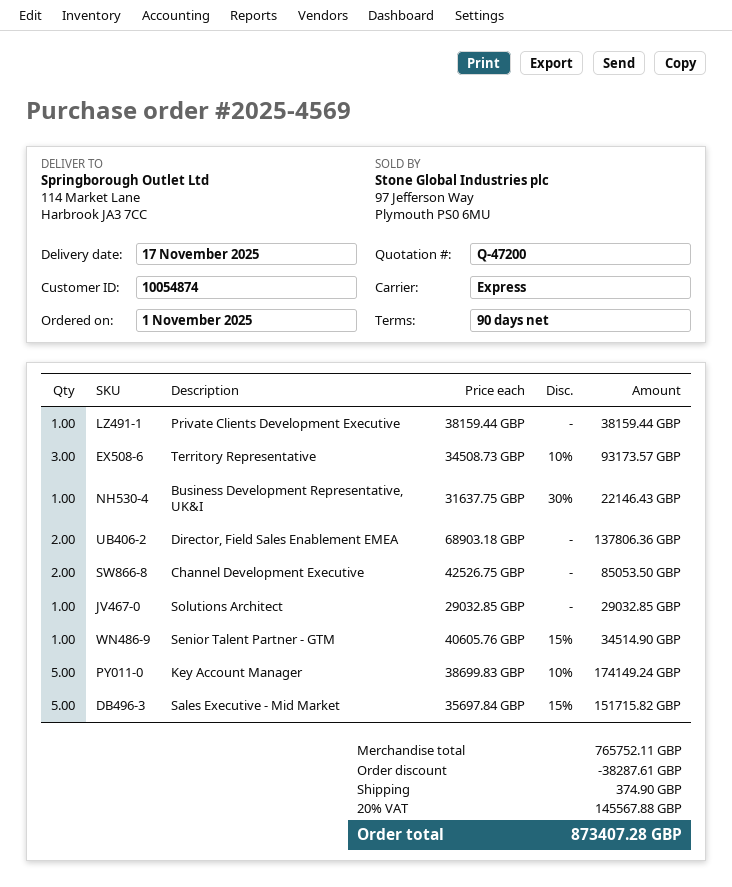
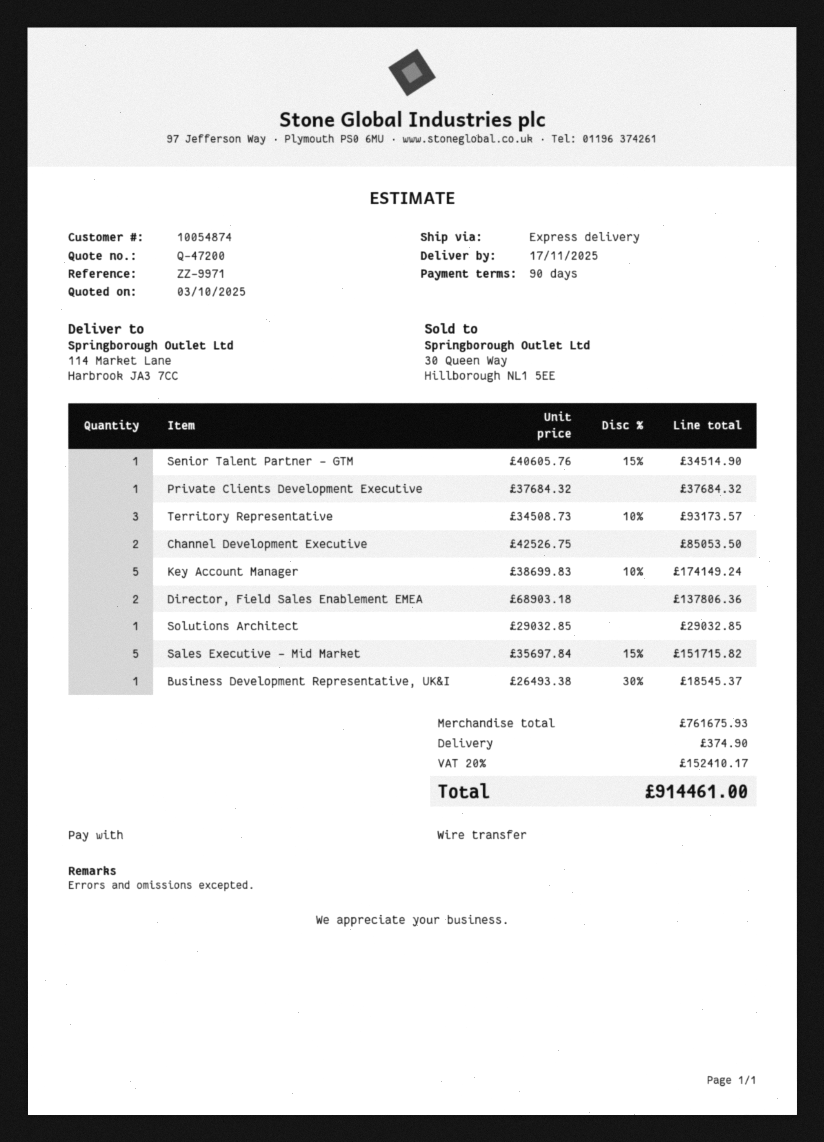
Private Clients Development Executive: 1 x 38159.44 = 38159.44 -> 1 x 37684.32 = 37684.32
Business Development Representative, UK&I: 1 x 31637.75 - 30% = 22146.43 -> 1 x 26493.38 - 30% = 18545.37
subtotal: 765752.11 -> 761675.93
discount: 38287.61 -> none
tax: 20% = 145567.88 -> 20% = 152410.17
total: 873407.28 -> 914461.00

